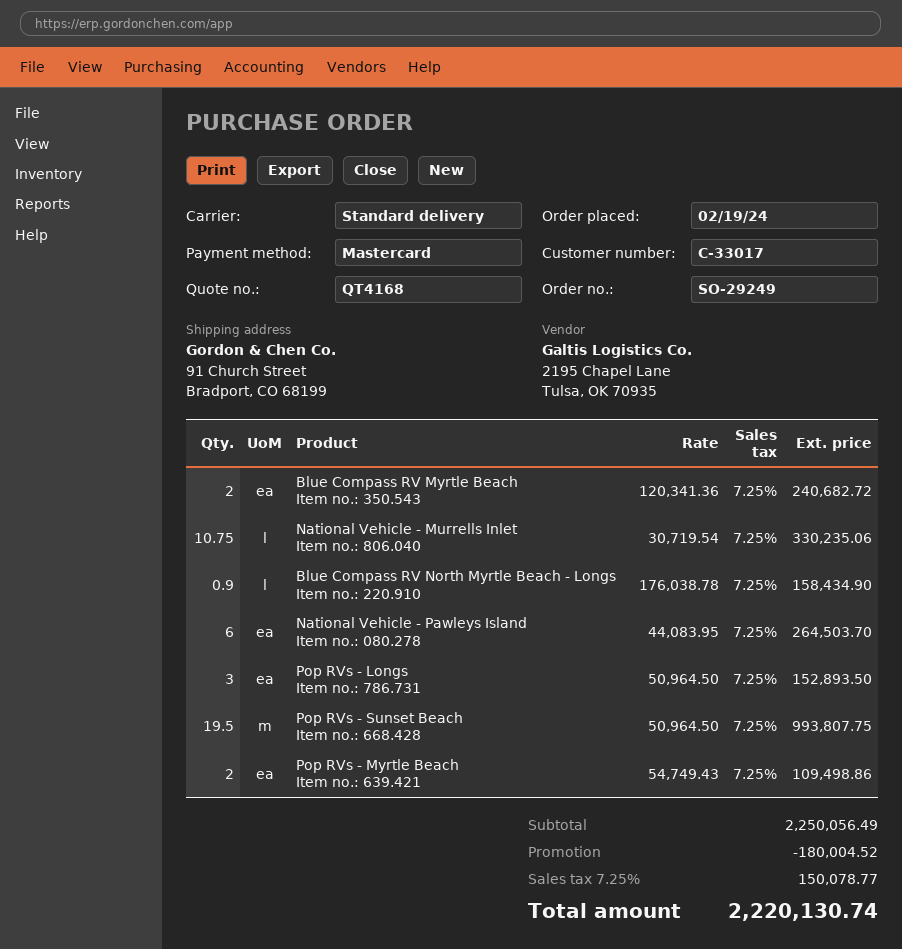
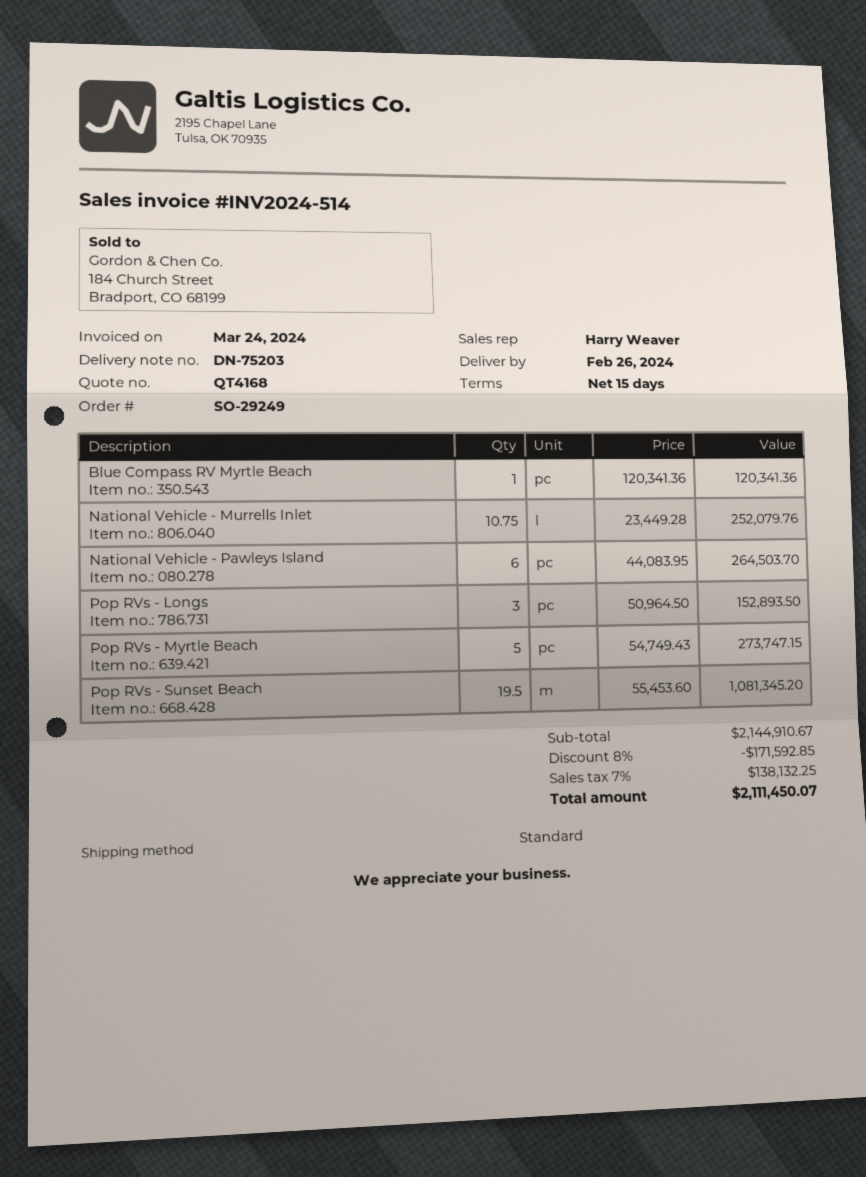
Blue Compass RV Myrtle Beach: 2 x 120341.36 = 240682.72 -> 1 x 120341.36 = 120341.36
National Vehicle - Murrells Inlet: 10.75 x 30719.54 = 330235.06 -> 10.75 x 23449.28 = 252079.76
Blue Compass RV North Myrtle Beach - Longs: 0.9 x 176038.78 = 158434.90 -> none
Pop RVs - Sunset Beach: 19.5 x 50964.50 = 993807.75 -> 19.5 x 55453.60 = 1081345.20
Pop RVs - Myrtle Beach: 2 x 54749.43 = 109498.86 -> 5 x 54749.43 = 273747.15
subtotal: 2250056.49 -> 2144910.67
discount: 180004.52 -> 171592.85
tax: 7.25% = 150078.77 -> 7% = 138132.25
total: 2220130.74 -> 2111450.07

